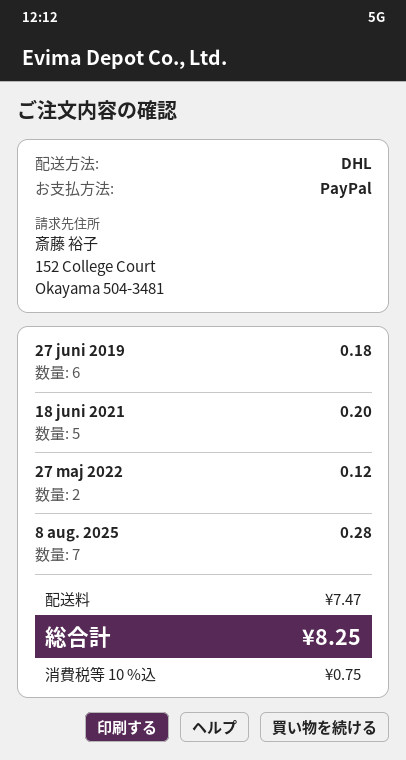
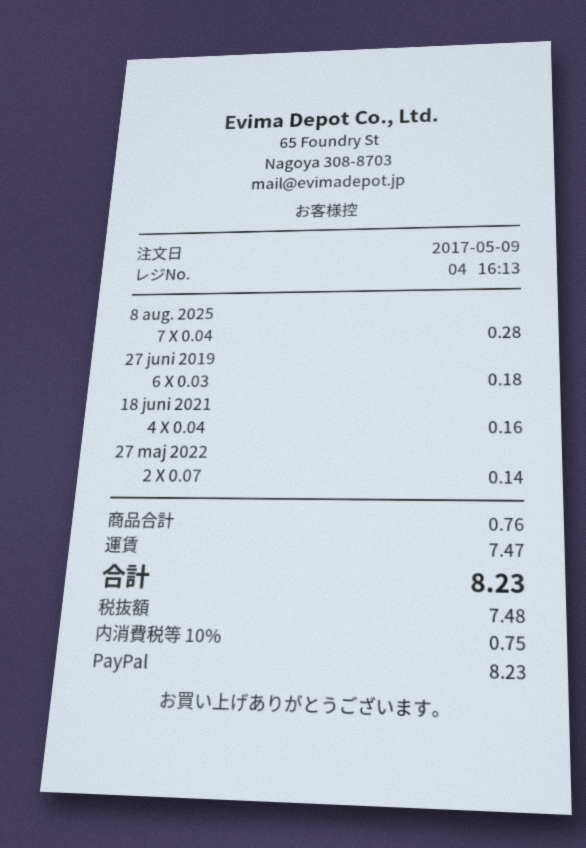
18 juni 2021: 5 for 0.20 -> 4 for 0.16
27 maj 2022: 2 for 0.12 -> 2 for 0.14
total: 8.25 -> 8.23

